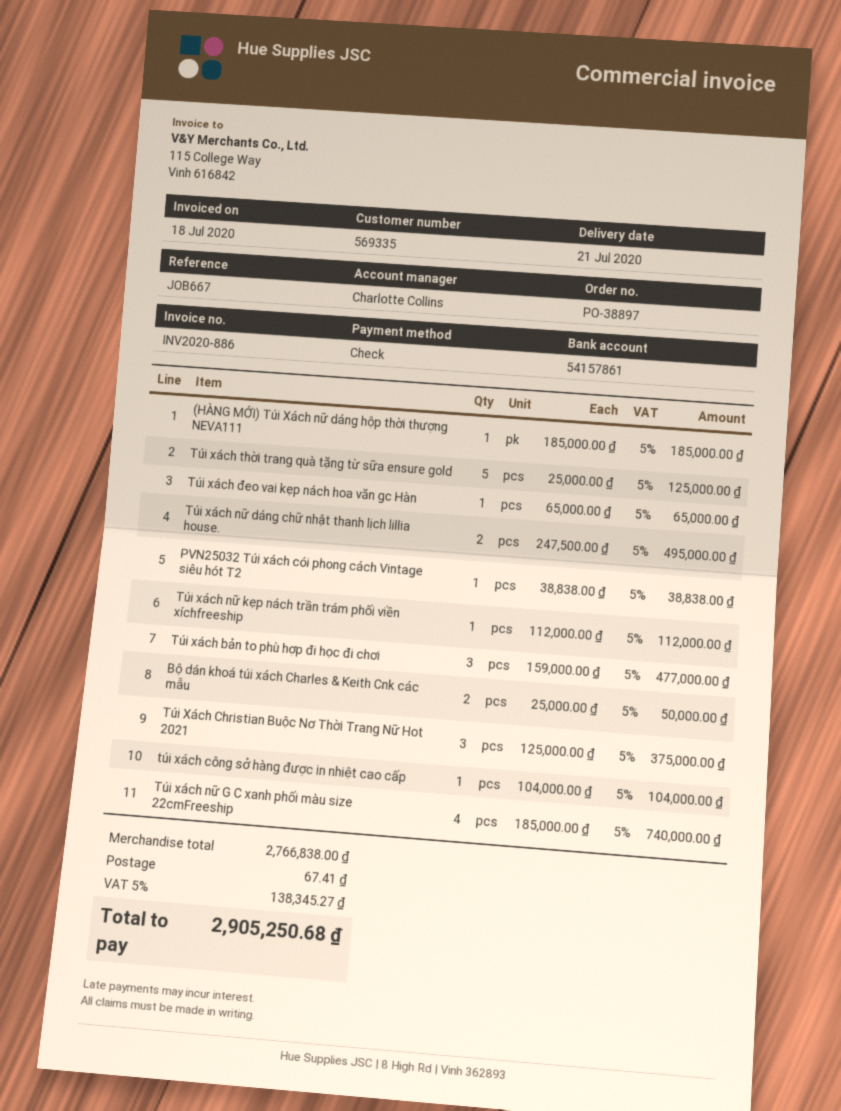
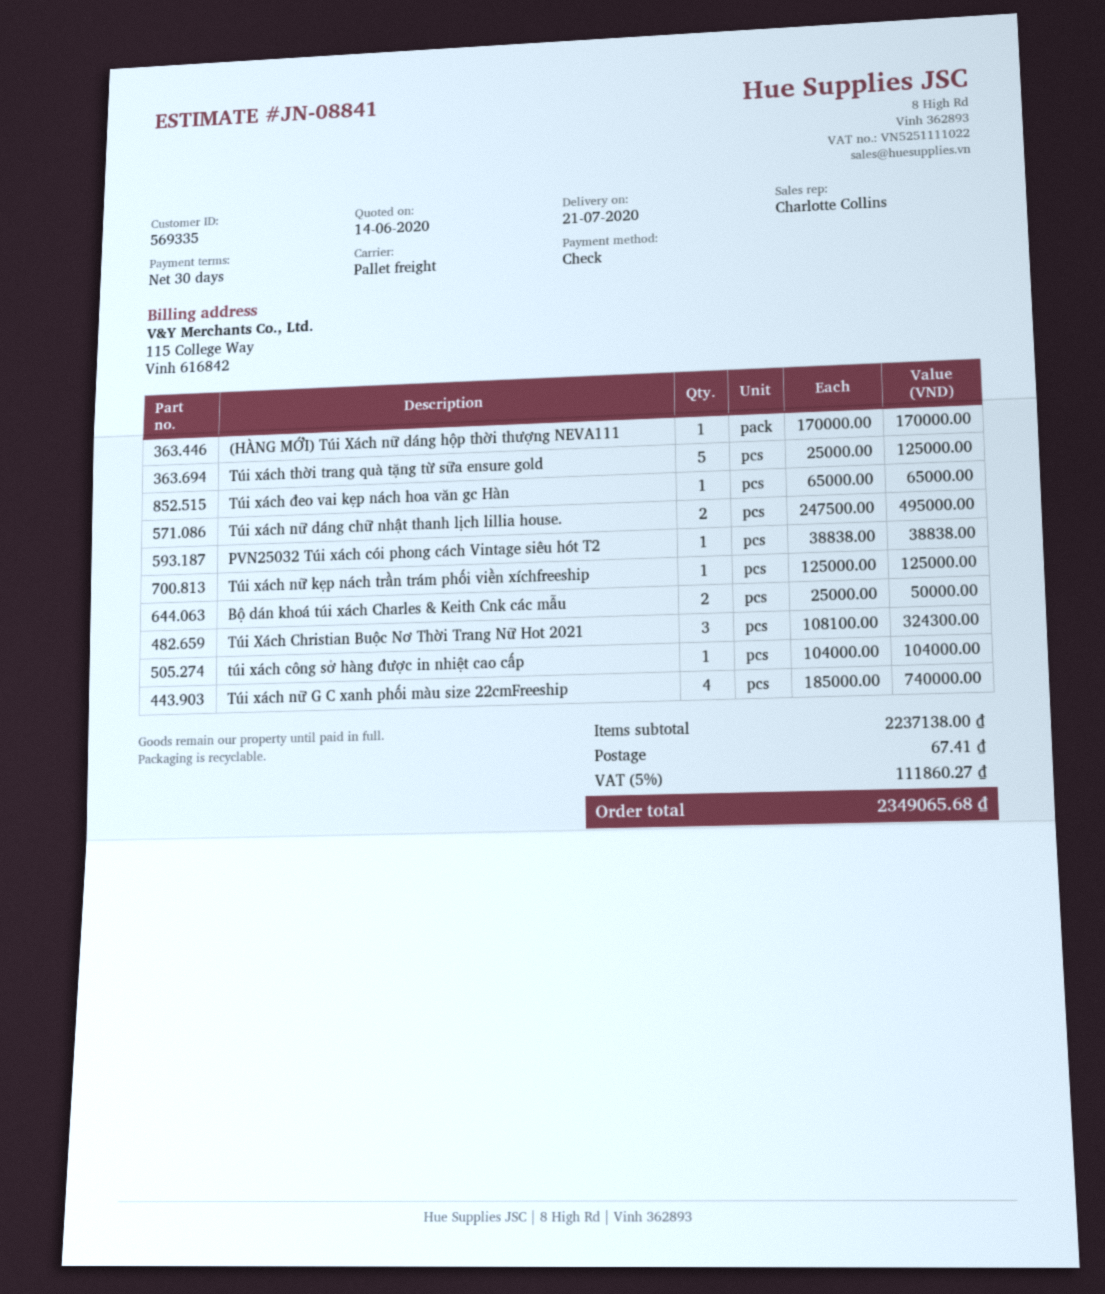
(HÀNG MỚI) Túi Xách nữ dáng hộp thời thượng NEVA111: 1 x 185000.00 = 185000.00 -> 1 x 170000.00 = 170000.00
Túi xách nữ kẹp nách trần trám phối viền xíchfreeship: 1 x 112000.00 = 112000.00 -> 1 x 125000.00 = 125000.00
Túi xách bản to phù hợp đi học đi chơi: 3 x 159000.00 = 477000.00 -> none
Túi Xách Christian Buộc Nơ Thời Trang Nữ Hot 2021: 3 x 125000.00 = 375000.00 -> 3 x 108100.00 = 324300.00
subtotal: 2766838.00 -> 2237138.00
tax: 5% = 138345.27 -> 5% = 111860.27
total: 2905250.68 -> 2349065.68

